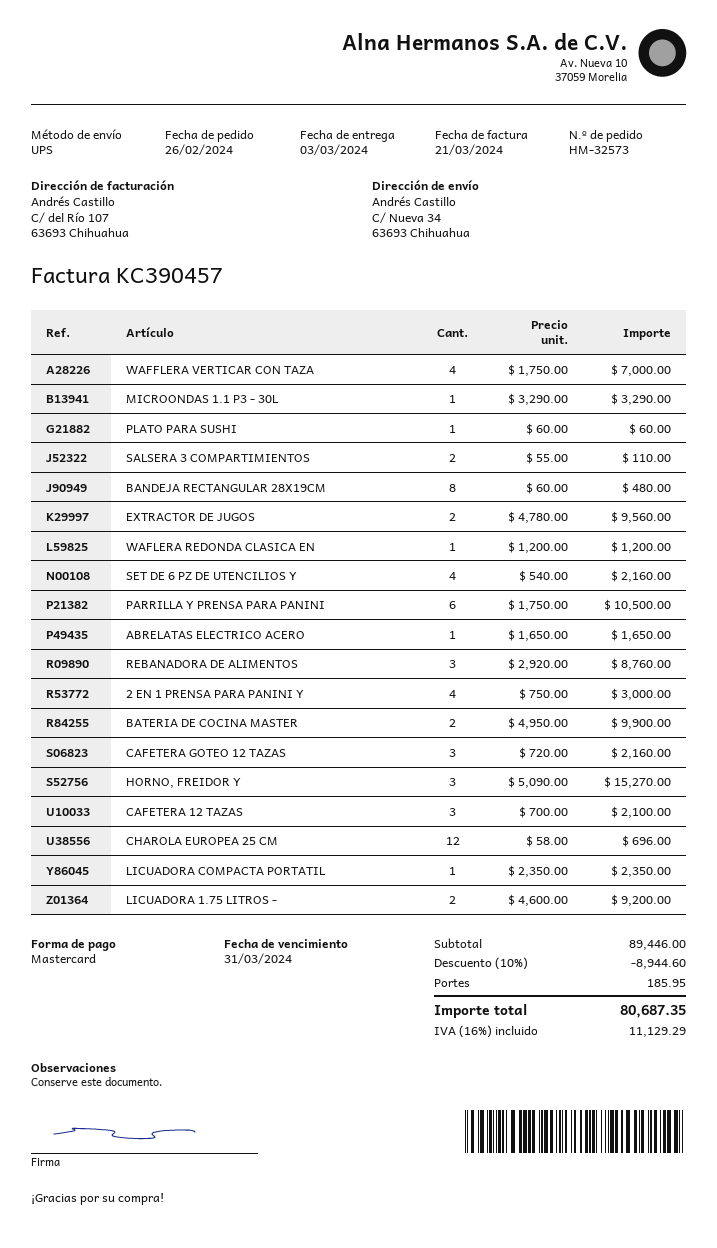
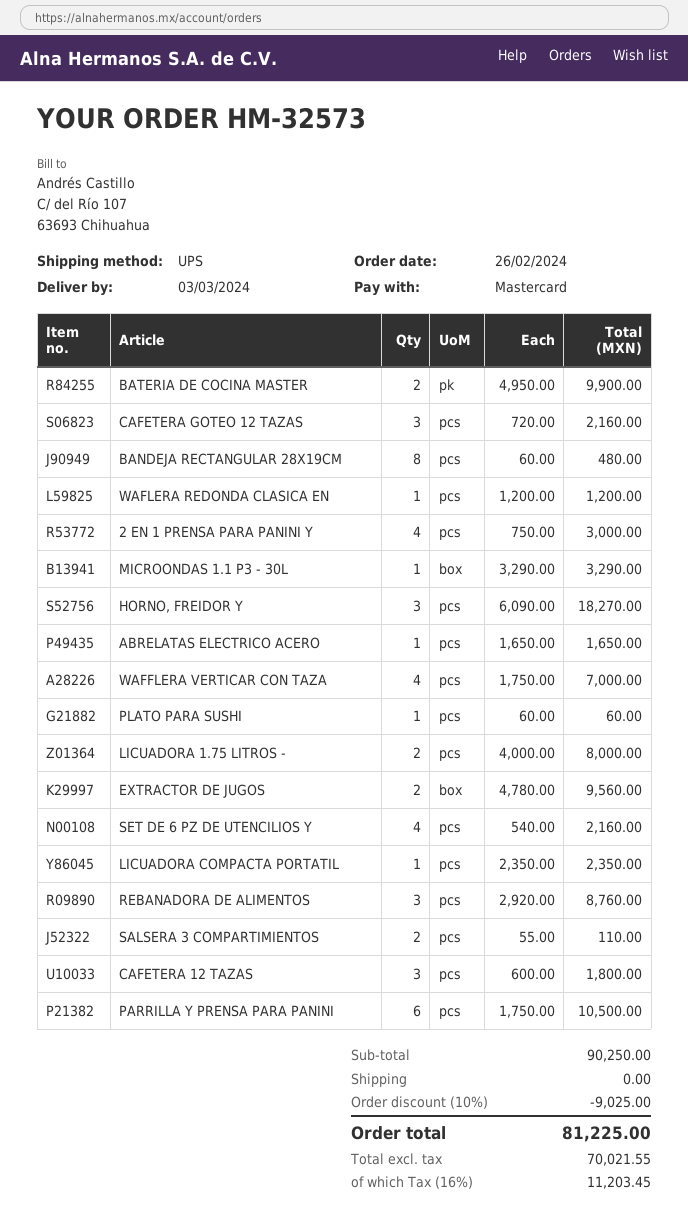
HORNO, FREIDOR Y: 3 x 5090.00 = 15270.00 -> 3 x 6090.00 = 18270.00
CAFETERA 12 TAZAS: 3 x 700.00 = 2100.00 -> 3 x 600.00 = 1800.00
CHAROLA EUROPEA 25 CM: 12 x 58.00 = 696.00 -> none
LICUADORA 1.75 LITROS -: 2 x 4600.00 = 9200.00 -> 2 x 4000.00 = 8000.00
subtotal: 89446.00 -> 90250.00
discount: 10% = 8944.60 -> 10% = 9025.00
shipping: 185.95 -> 0.00
tax: 16% = 11129.29 -> 16% = 11203.45
total: 80687.35 -> 81225.00

